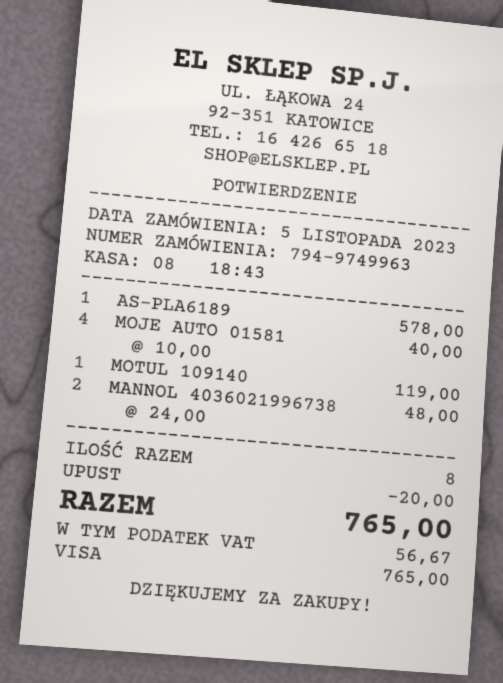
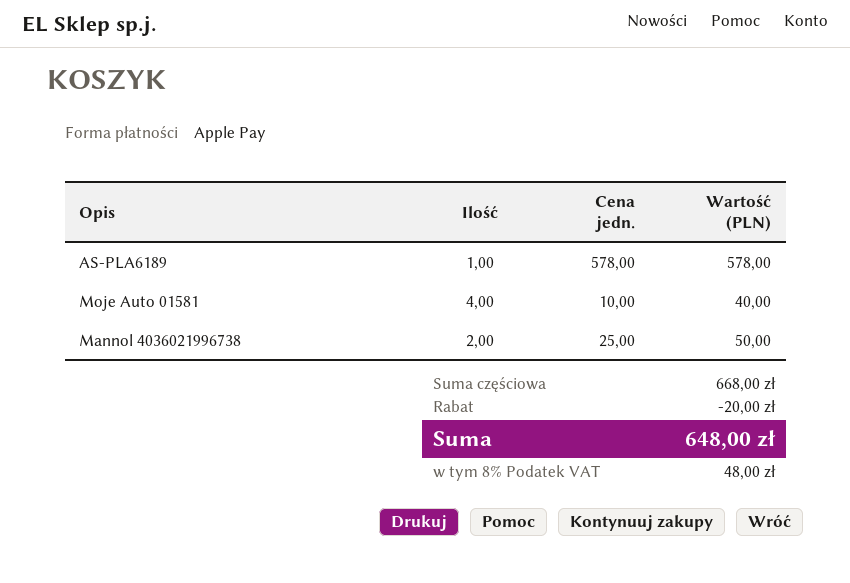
payment method: Visa -> Apple Pay
MOTUL 109140: 1 x 119.00 = 119.00 -> none
MANNOL 4036021996738: 2 x 24.00 = 48.00 -> 2 x 25.00 = 50.00
tax: 56.67 -> 48.00
total: 765.00 -> 648.00

